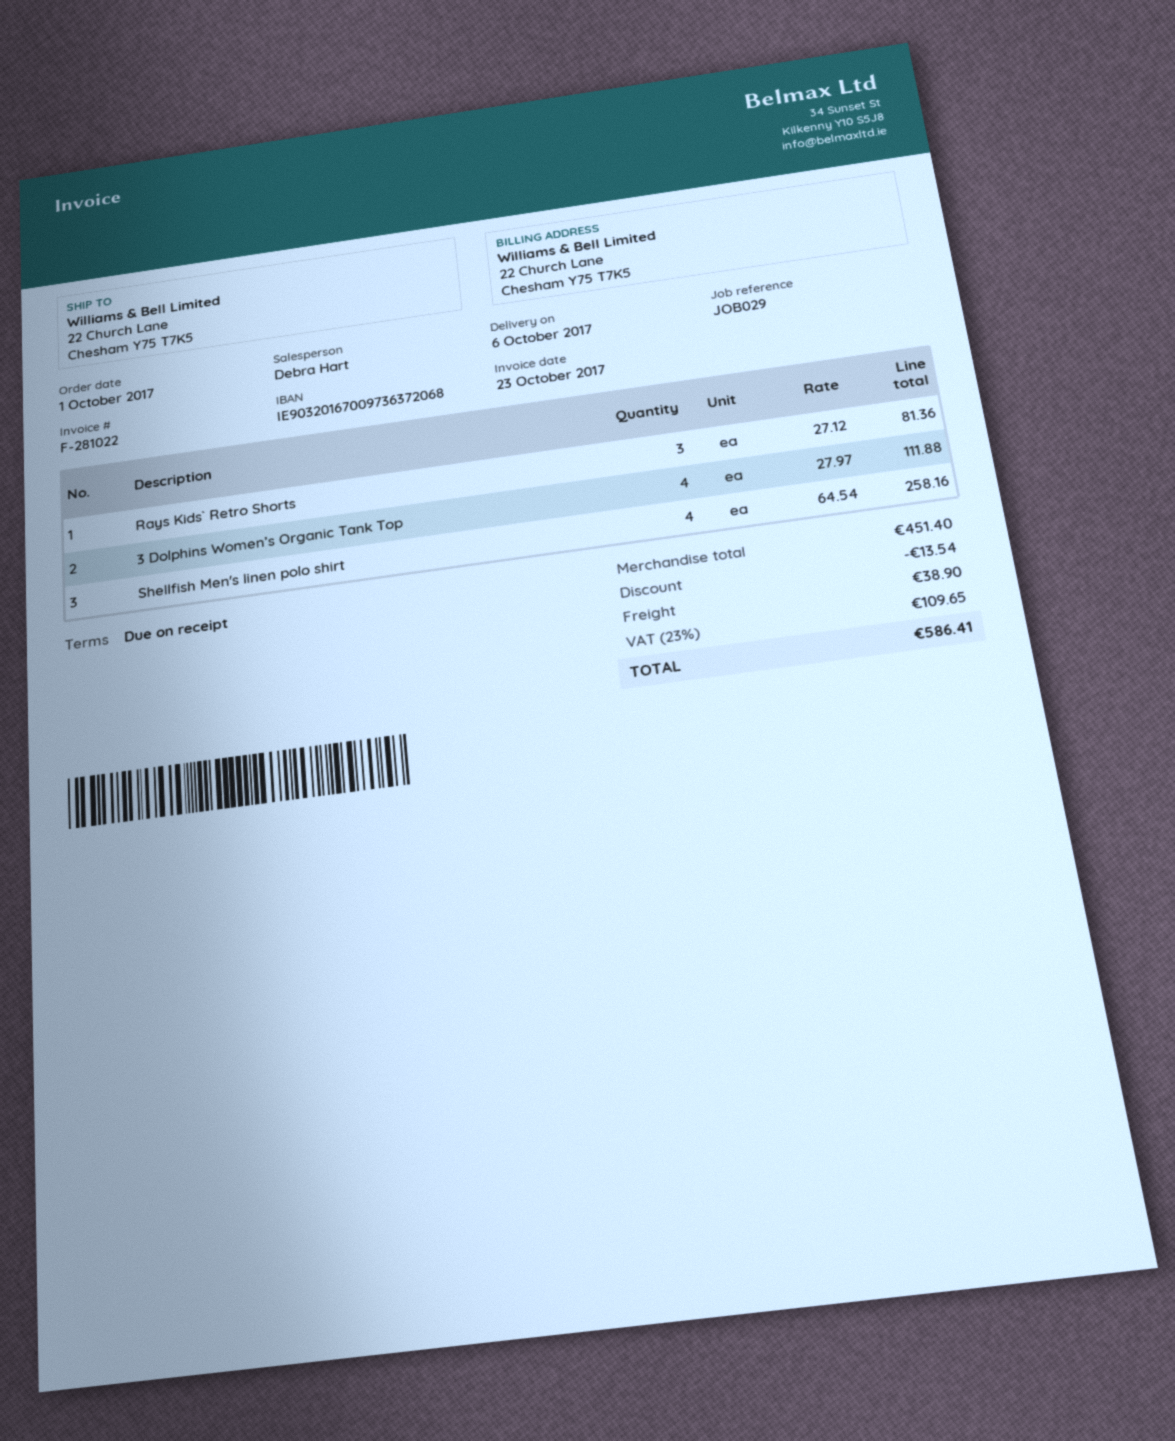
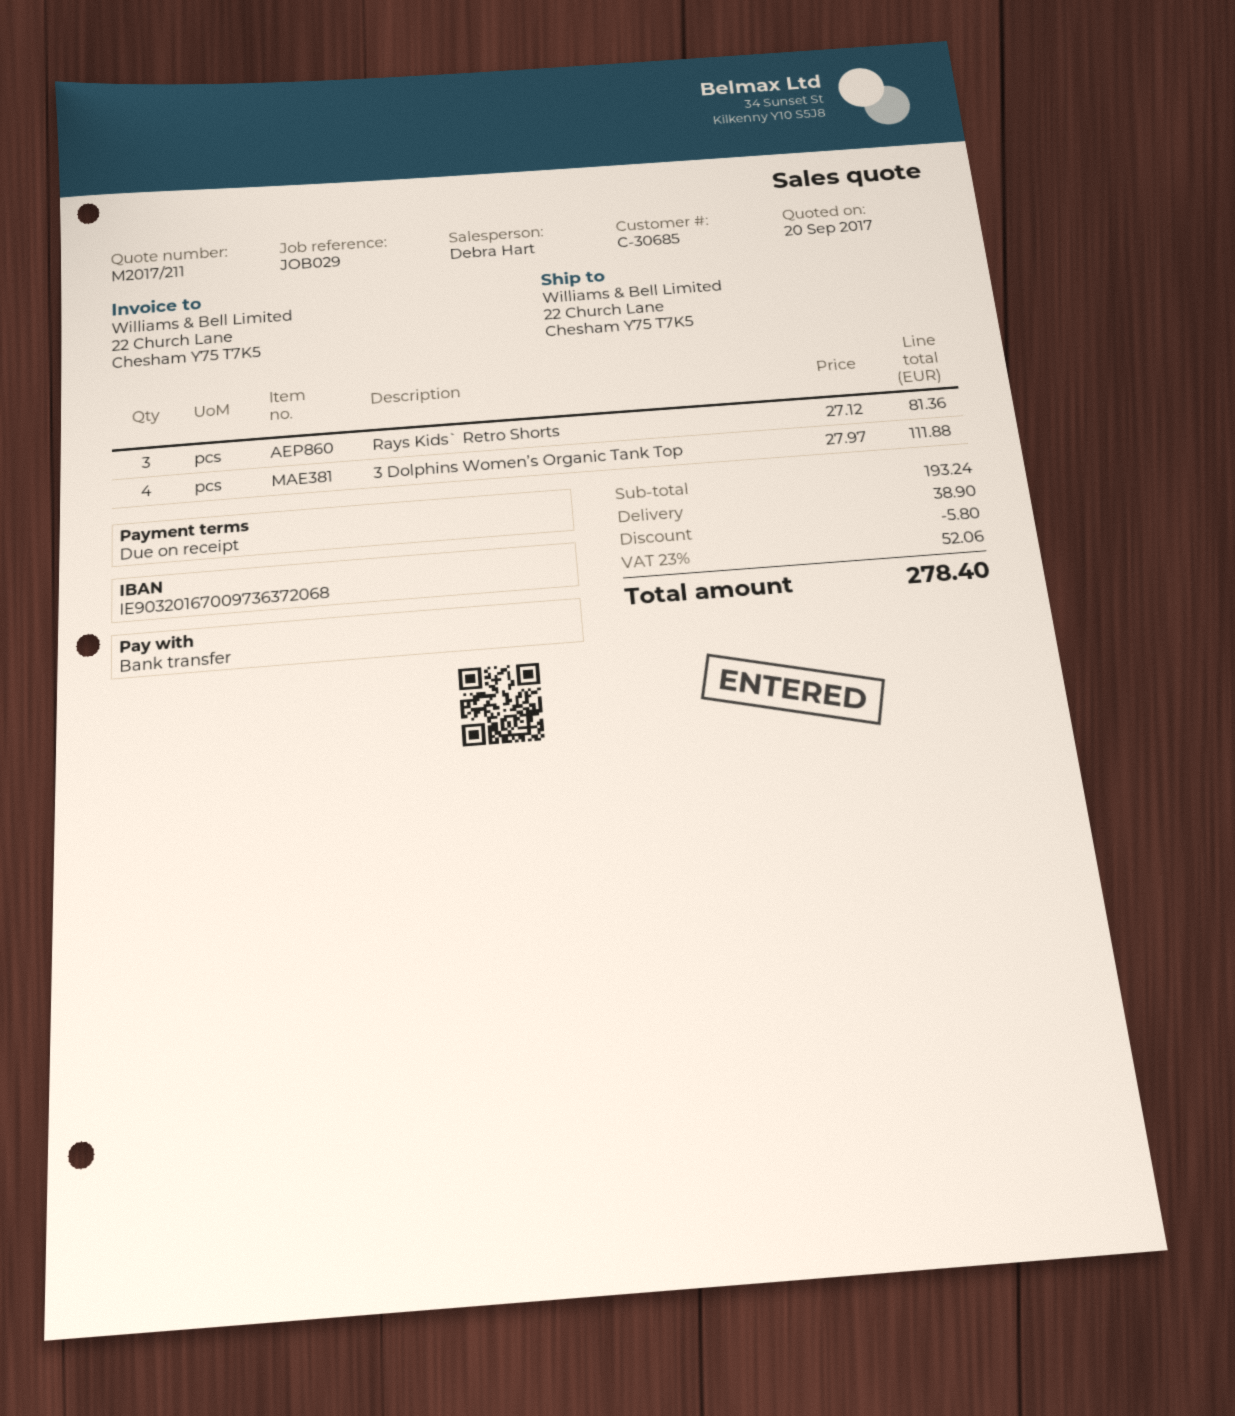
Shellfish Men's linen polo shirt: 4 x 64.54 = 258.16 -> none
subtotal: 451.40 -> 193.24
discount: 13.54 -> 5.80
tax: 23% = 109.65 -> 23% = 52.06
total: 586.41 -> 278.40

